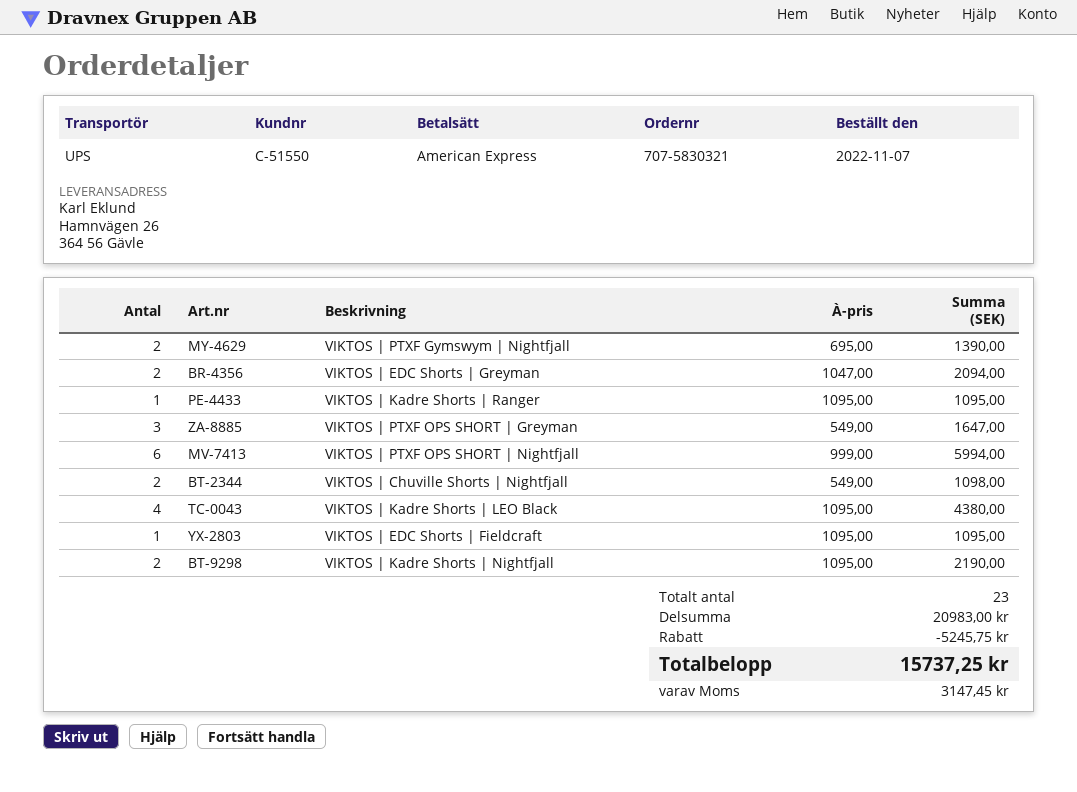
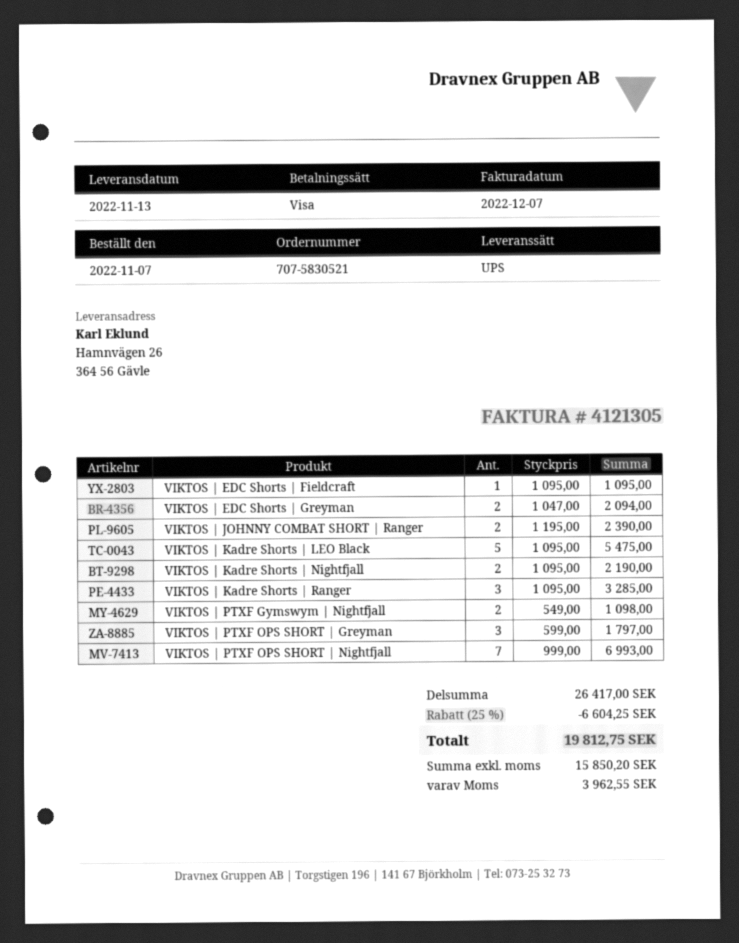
order number: 707-5830321 -> 707-5830521
payment method: American Express -> Visa
VIKTOS | PTXF Gymswym | Nightfjall: 2 x 695.00 = 1390.00 -> 2 x 549.00 = 1098.00
VIKTOS | Kadre Shorts | Ranger: 1 x 1095.00 = 1095.00 -> 3 x 1095.00 = 3285.00
VIKTOS | PTXF OPS SHORT | Greyman: 3 x 549.00 = 1647.00 -> 3 x 599.00 = 1797.00
VIKTOS | PTXF OPS SHORT | Nightfjall: 6 x 999.00 = 5994.00 -> 7 x 999.00 = 6993.00
VIKTOS | Chuville Shorts | Nightfjall: 2 x 549.00 = 1098.00 -> none
VIKTOS | Kadre Shorts | LEO Black: 4 x 1095.00 = 4380.00 -> 5 x 1095.00 = 5475.00
VIKTOS | JOHNNY COMBAT SHORT | Ranger: none -> 2 x 1195.00 = 2390.00
subtotal: 20983.00 -> 26417.00
discount: 5245.75 -> 6604.25
tax: 3147.45 -> 3962.55
total: 15737.25 -> 19812.75

